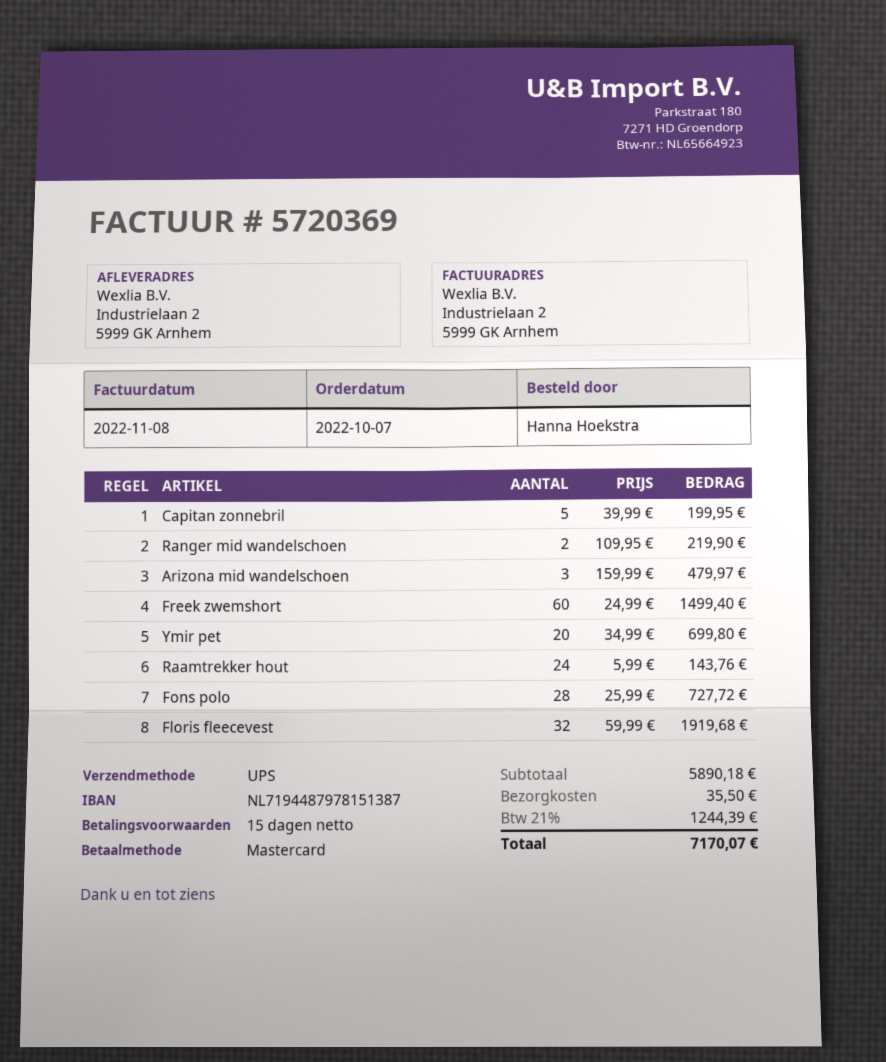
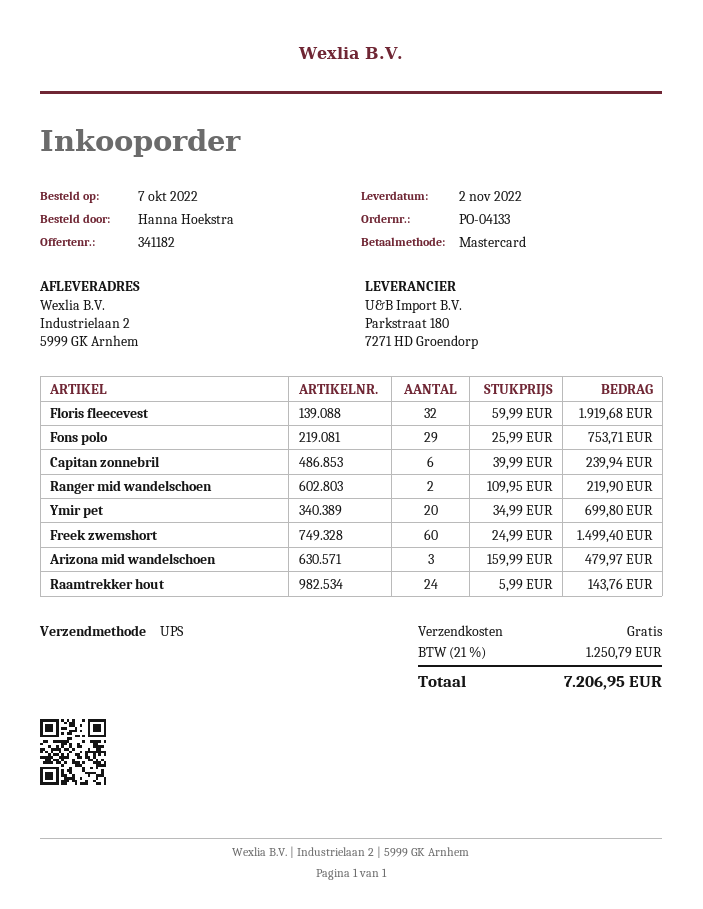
Capitan zonnebril: 5 x 39.99 = 199.95 -> 6 x 39.99 = 239.94
Fons polo: 28 x 25.99 = 727.72 -> 29 x 25.99 = 753.71
shipping: 35.50 -> 0.00
tax: 21% = 1244.39 -> 21% = 1250.79
total: 7170.07 -> 7206.95

